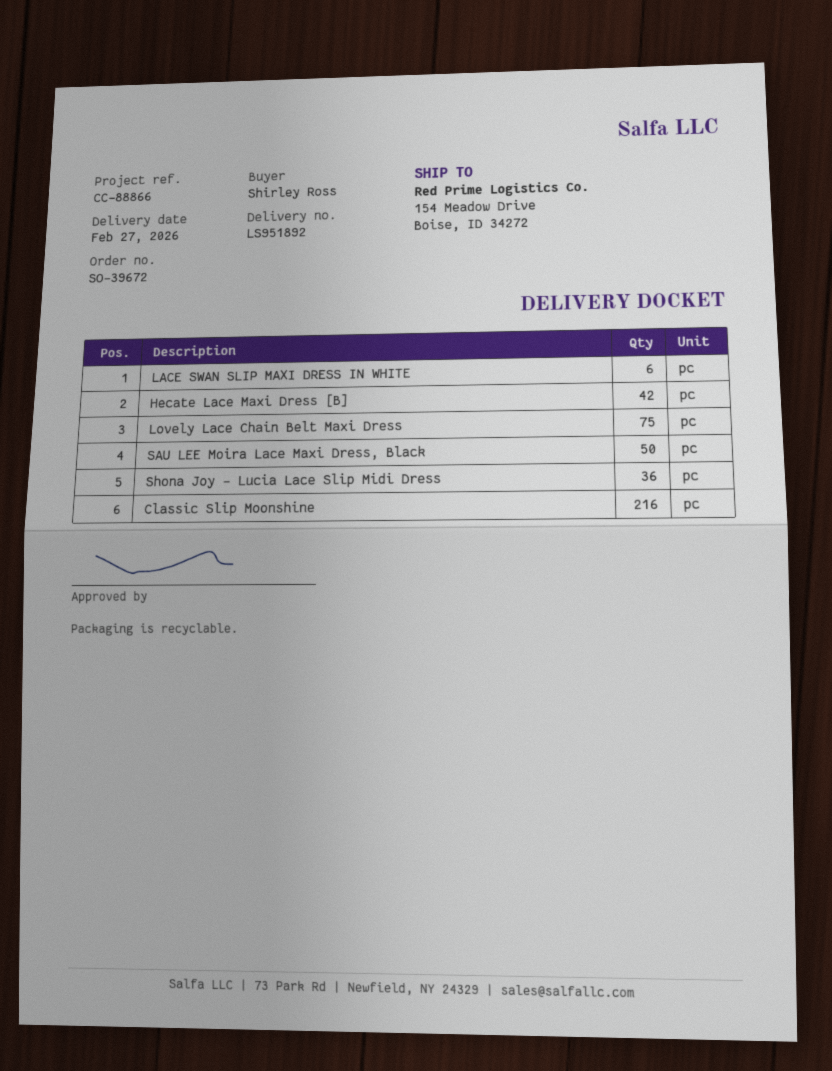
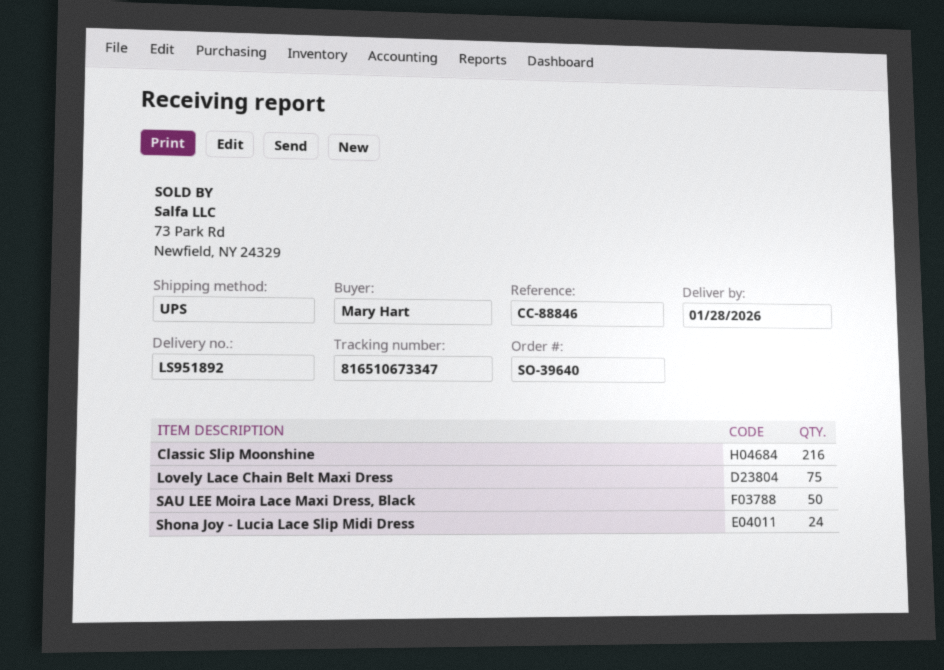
order number: SO-39672 -> SO-39640
delivery date: 2026-02-27 -> 2026-01-28
reference: CC-88866 -> CC-88846
ordered by: Shirley Ross -> Mary Hart
LACE SWAN SLIP MAXI DRESS IN WHITE: 6 -> none
Hecate Lace Maxi Dress [B]: 42 -> none
Shona Joy - Lucia Lace Slip Midi Dress: 36 -> 24

